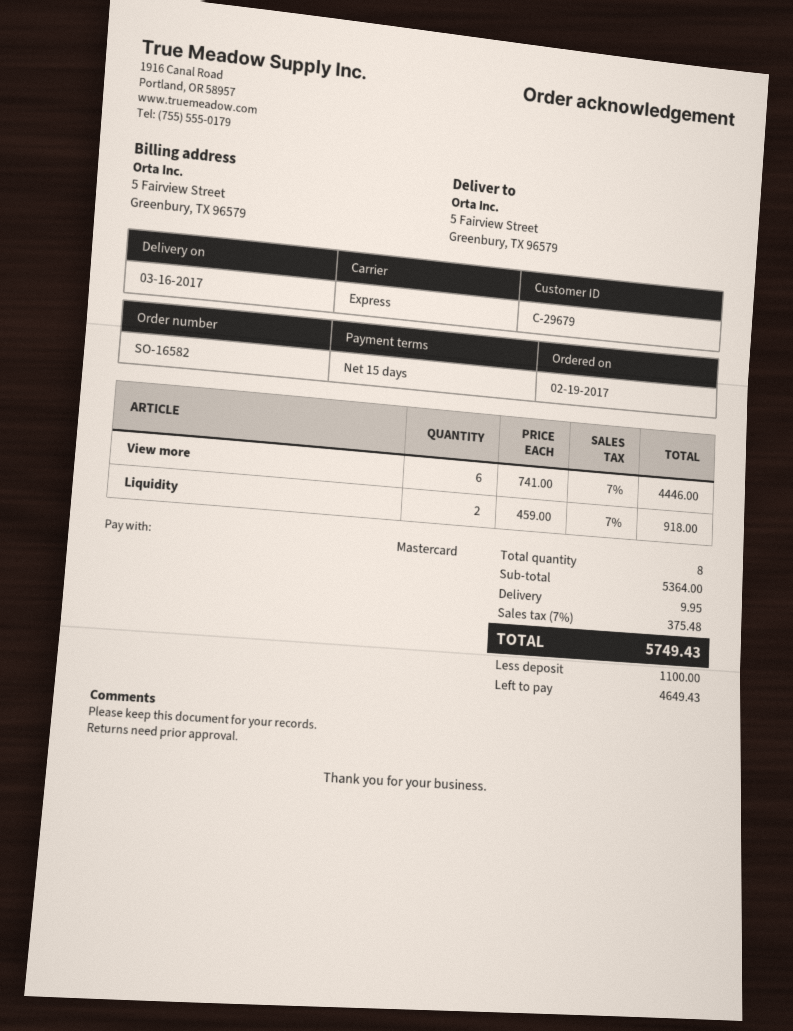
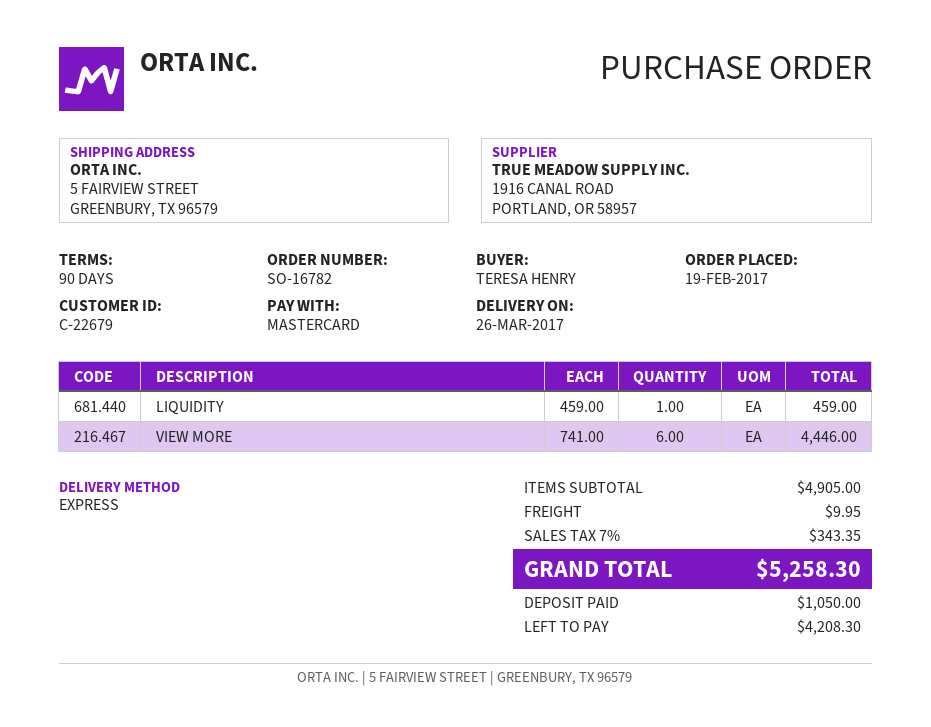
order number: SO-16582 -> SO-16782
delivery date: 2017-03-16 -> 2017-03-26
payment terms: 15 days -> 90 days
customer number: C-29679 -> C-22679
Liquidity: 2 x 459.00 = 918.00 -> 1 x 459.00 = 459.00
subtotal: 5364.00 -> 4905.00
tax: 7% = 375.48 -> 7% = 343.35
total: 5749.43 -> 5258.30
deposit: 1100.00 -> 1050.00
balance: 4649.43 -> 4208.30

